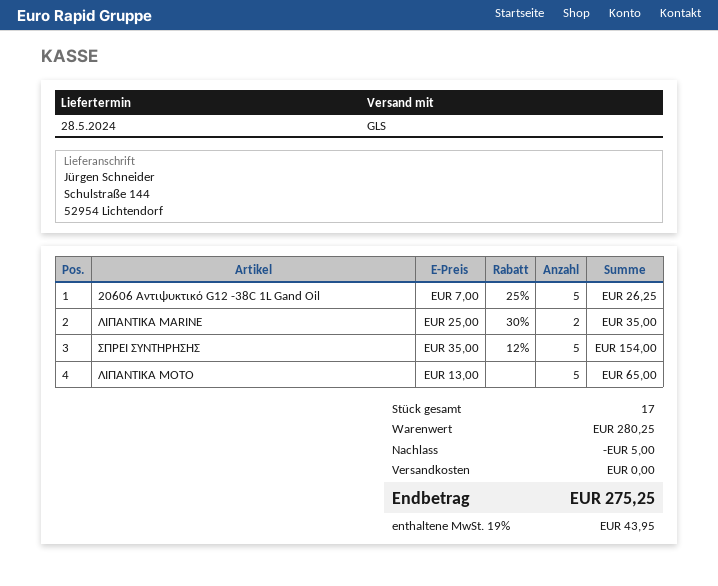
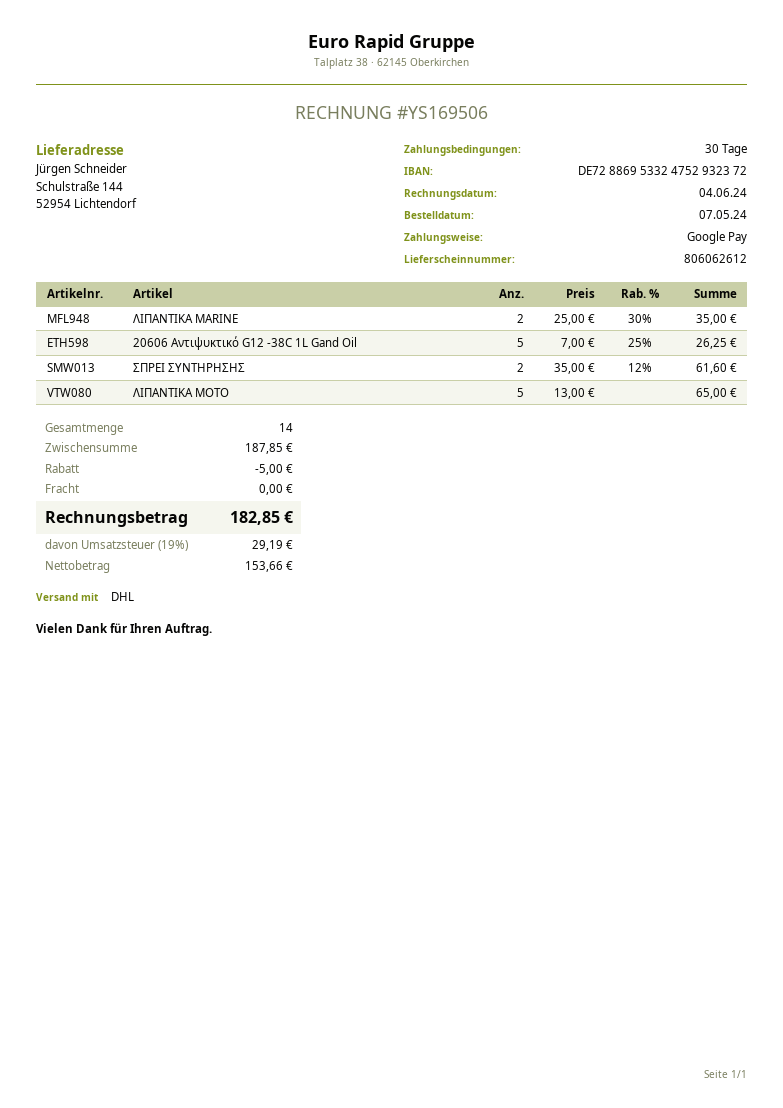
shipping method: GLS -> DHL
ΣΠΡΕΙ ΣΥΝΤΗΡΗΣΗΣ: 5 x 35.00 - 12% = 154.00 -> 2 x 35.00 - 12% = 61.60
total quantity: 17 -> 14
subtotal: 280.25 -> 187.85
tax: 19% = 43.95 -> 19% = 29.19
total: 275.25 -> 182.85

